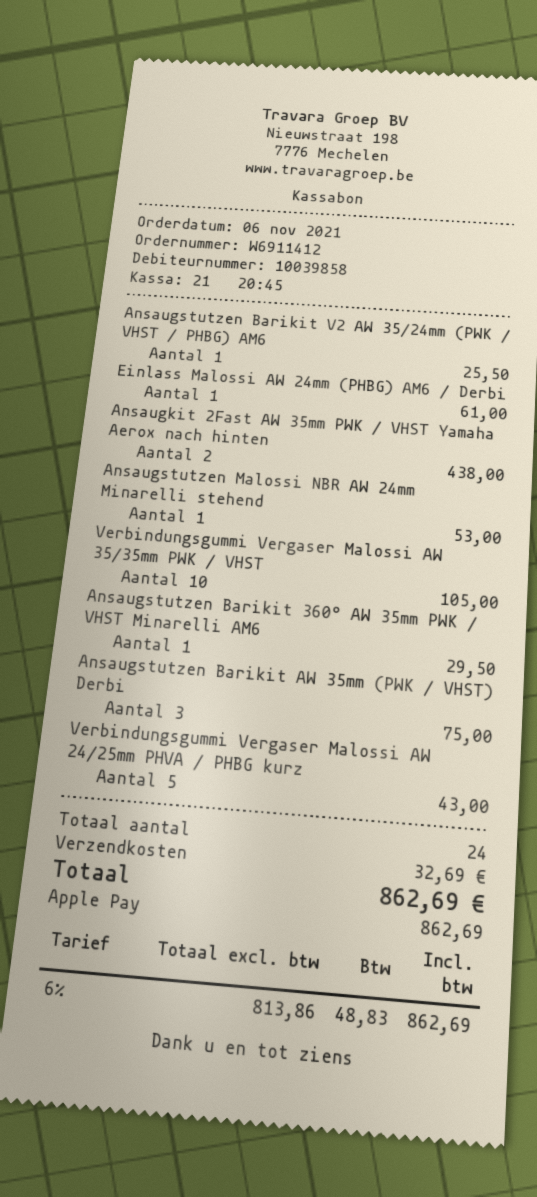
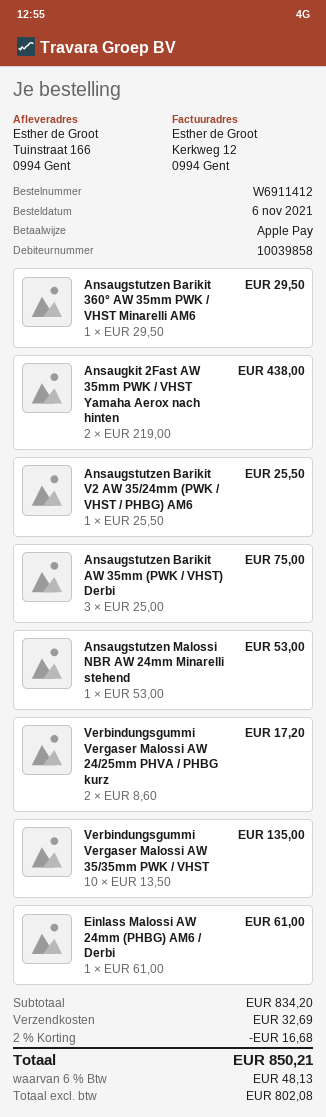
Verbindungsgummi Vergaser Malossi AW 35/35mm PWK / VHST: 10 for 105.00 -> 10 for 135.00
Verbindungsgummi Vergaser Malossi AW 24/25mm PHVA / PHBG kurz: 5 for 43.00 -> 2 for 17.20
discount: none -> 2% = 16.68
net: 813.86 -> 802.08
tax: 6% = 48.83 -> 6% = 48.13
total: 862.69 -> 850.21

